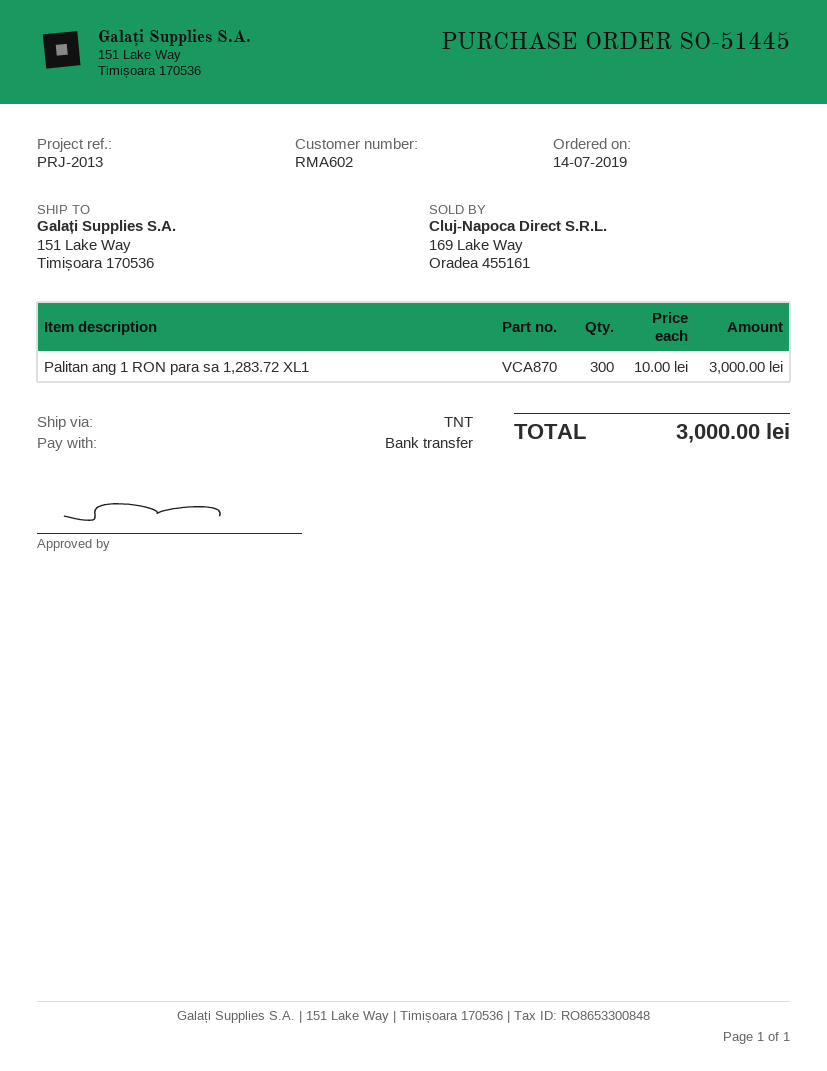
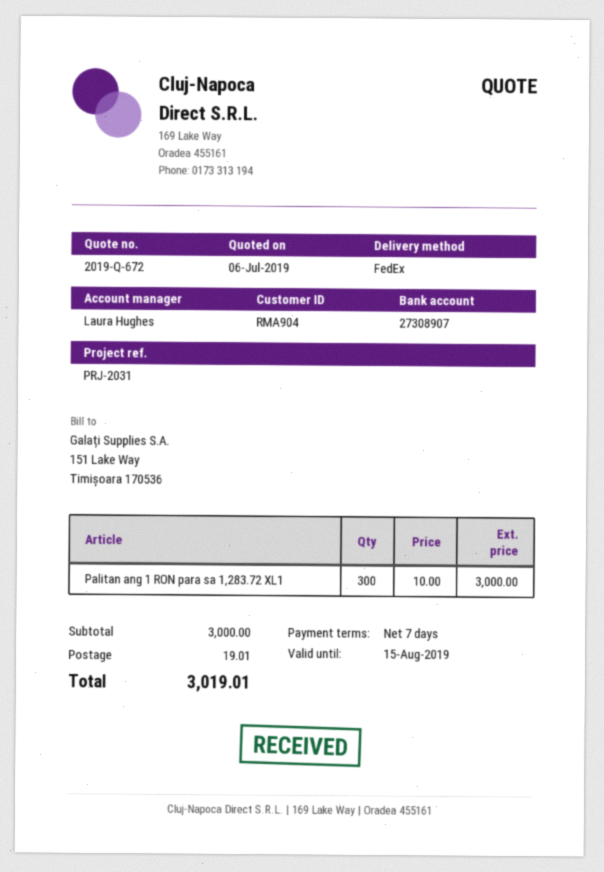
customer number: RMA602 -> RMA904
reference: PRJ-2013 -> PRJ-2031
shipping method: TNT -> FedEx
shipping: none -> 19.01
total: 3000.00 -> 3019.01

